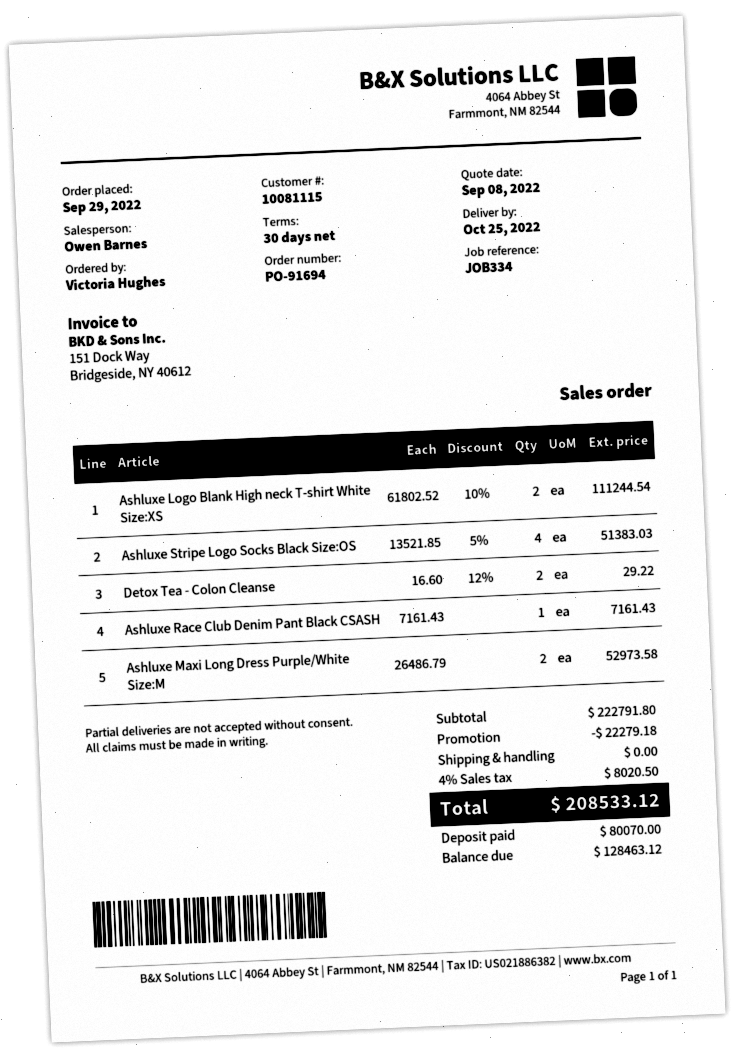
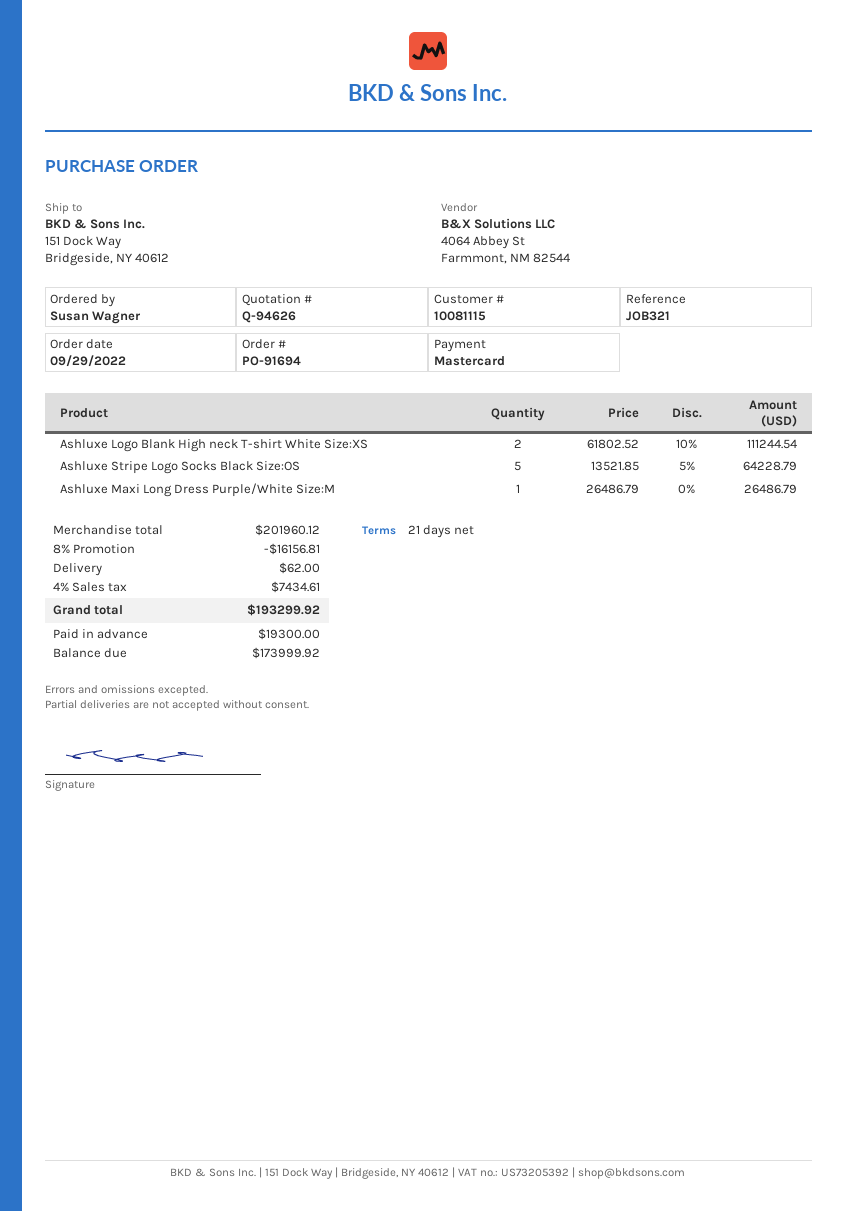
payment terms: 30 days -> 21 days
reference: JOB334 -> JOB321
ordered by: Victoria Hughes -> Susan Wagner
Ashluxe Stripe Logo Socks Black Size:OS: 4 x 13521.85 - 5% = 51383.03 -> 5 x 13521.85 - 5% = 64228.79
Detox Tea - Colon Cleanse: 2 x 16.60 - 12% = 29.22 -> none
Ashluxe Race Club Denim Pant Black CSASH: 1 x 7161.43 = 7161.43 -> none
Ashluxe Maxi Long Dress Purple/White Size:M: 2 x 26486.79 = 52973.58 -> 1 x 26486.79 = 26486.79
subtotal: 222791.80 -> 201960.12
discount: 22279.18 -> 16156.81
shipping: 0.00 -> 62.00
tax: 4% = 8020.50 -> 4% = 7434.61
total: 208533.12 -> 193299.92
deposit: 80070.00 -> 19300.00
balance: 128463.12 -> 173999.92

